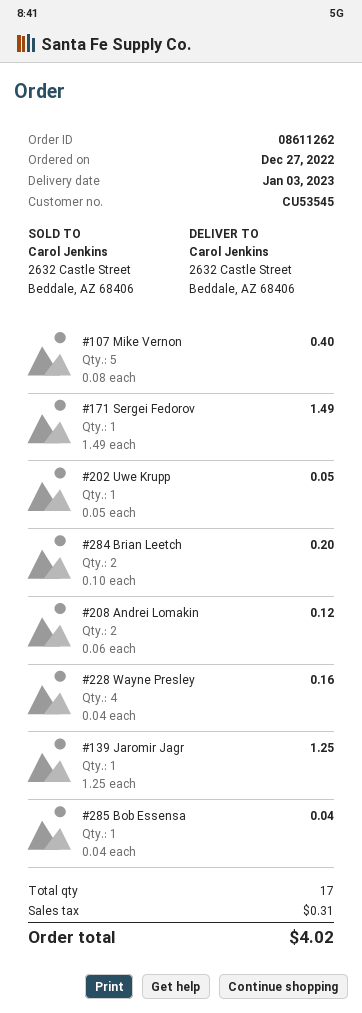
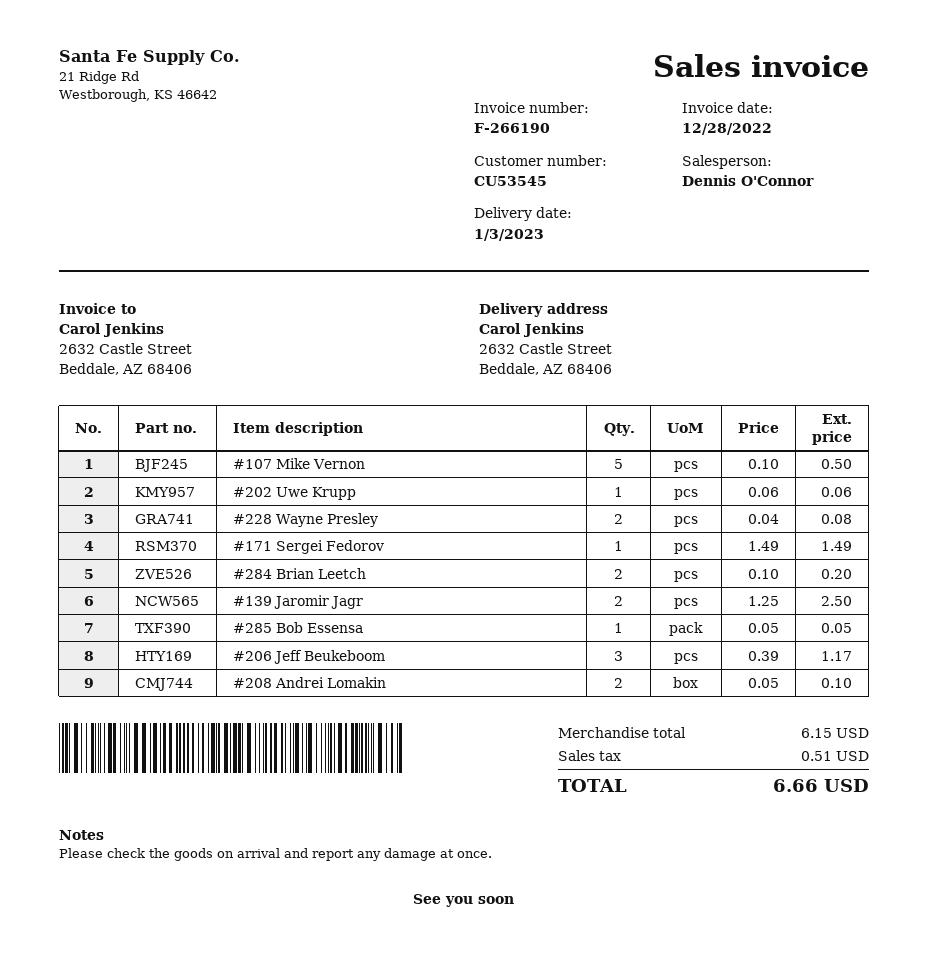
#107 Mike Vernon: 5 x 0.08 = 0.40 -> 5 x 0.10 = 0.50
#202 Uwe Krupp: 1 x 0.05 = 0.05 -> 1 x 0.06 = 0.06
#208 Andrei Lomakin: 2 x 0.06 = 0.12 -> 2 x 0.05 = 0.10
#228 Wayne Presley: 4 x 0.04 = 0.16 -> 2 x 0.04 = 0.08
#139 Jaromir Jagr: 1 x 1.25 = 1.25 -> 2 x 1.25 = 2.50
#285 Bob Essensa: 1 x 0.04 = 0.04 -> 1 x 0.05 = 0.05
#206 Jeff Beukeboom: none -> 3 x 0.39 = 1.17
tax: 0.31 -> 0.51
total: 4.02 -> 6.66

